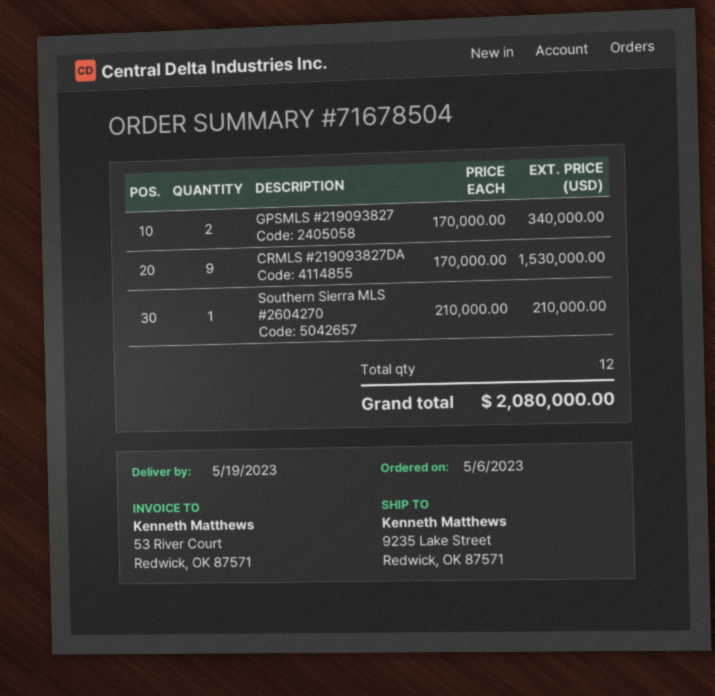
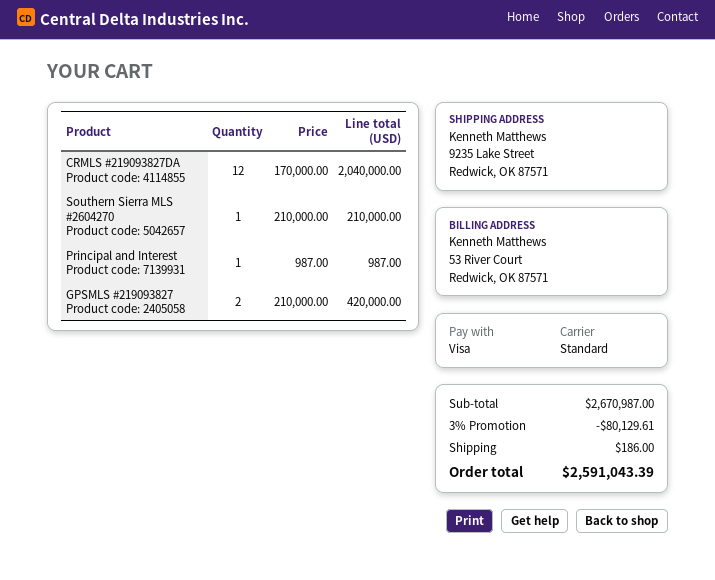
GPSMLS #219093827: 2 x 170000.00 = 340000.00 -> 2 x 210000.00 = 420000.00
CRMLS #219093827DA: 9 x 170000.00 = 1530000.00 -> 12 x 170000.00 = 2040000.00
Principal and Interest: none -> 1 x 987.00 = 987.00
discount: none -> 3% = 80129.61
shipping: none -> 186.00
total: 2080000.00 -> 2591043.39

